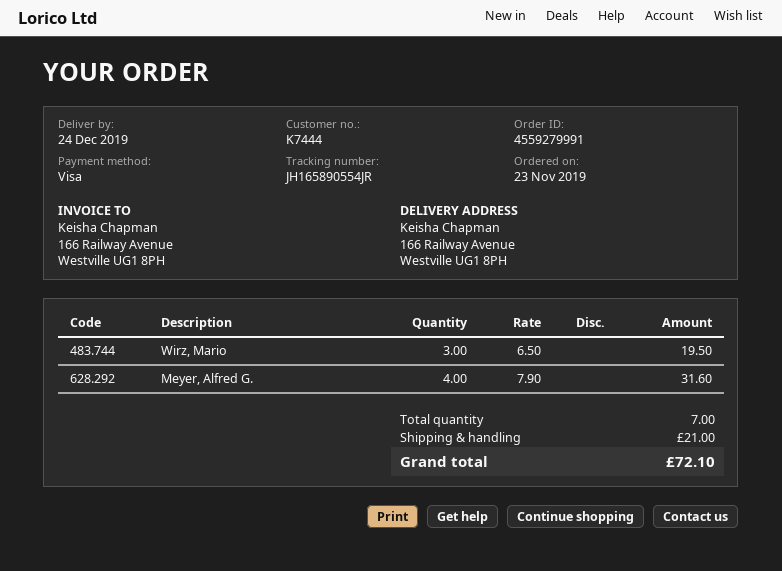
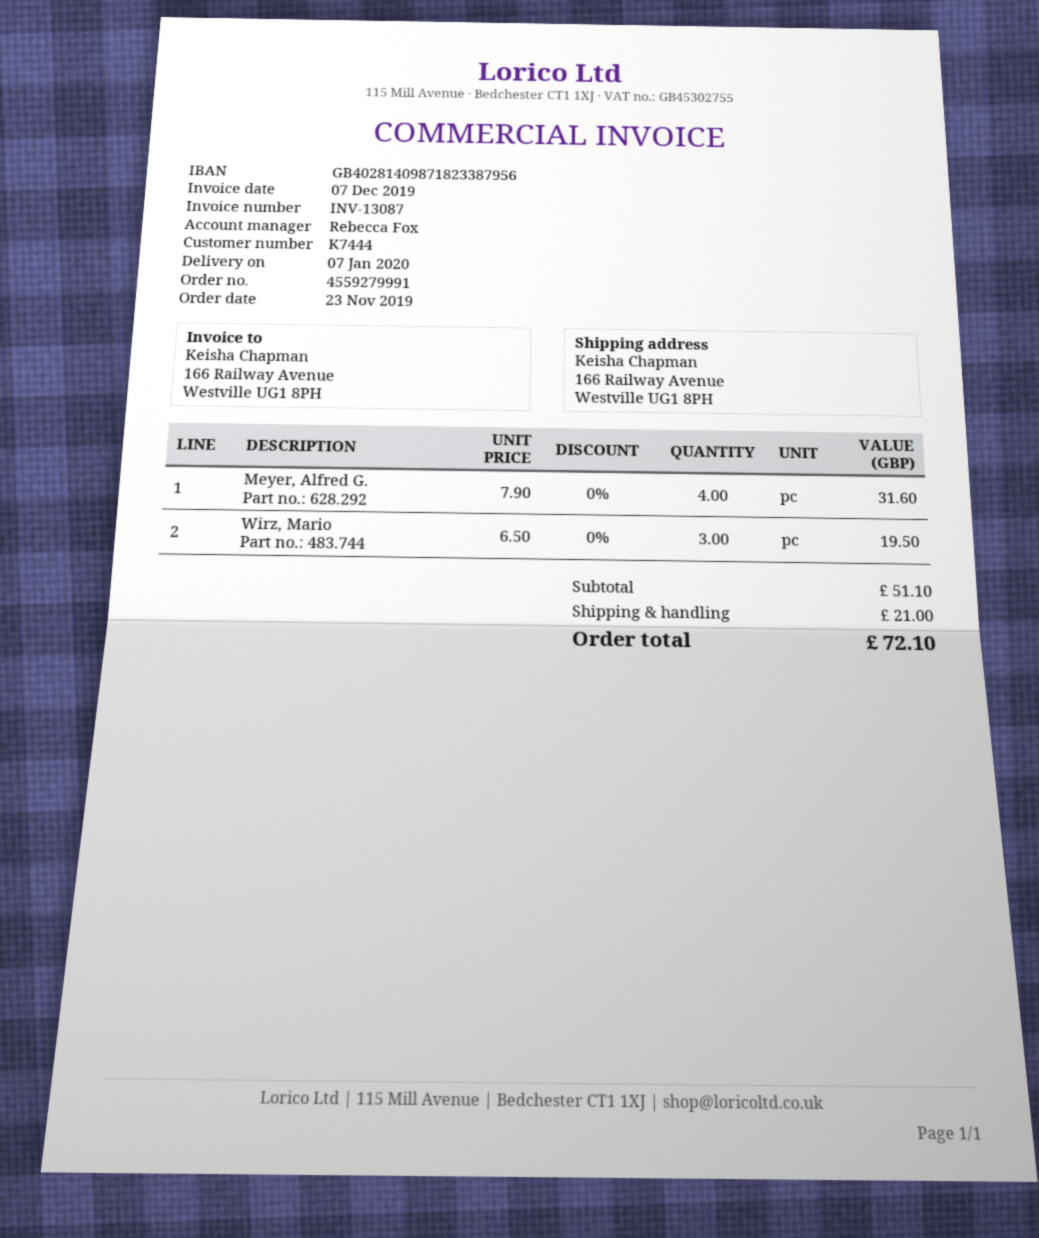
delivery date: 2019-12-24 -> 2020-01-07

